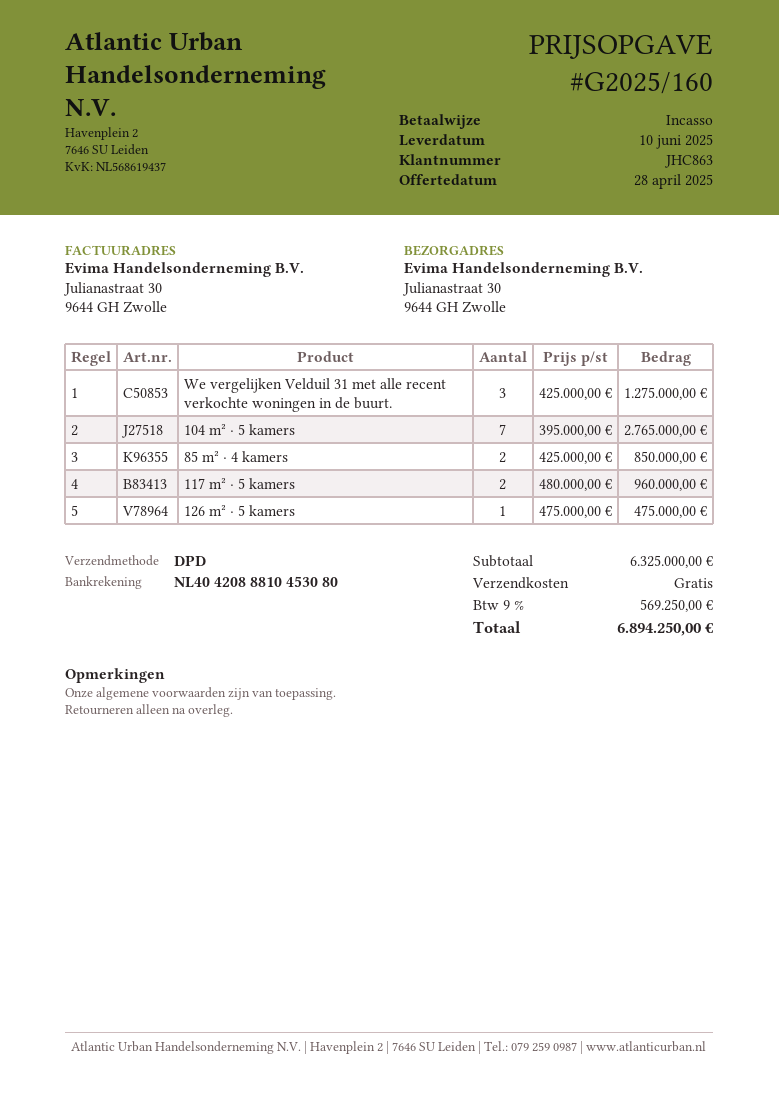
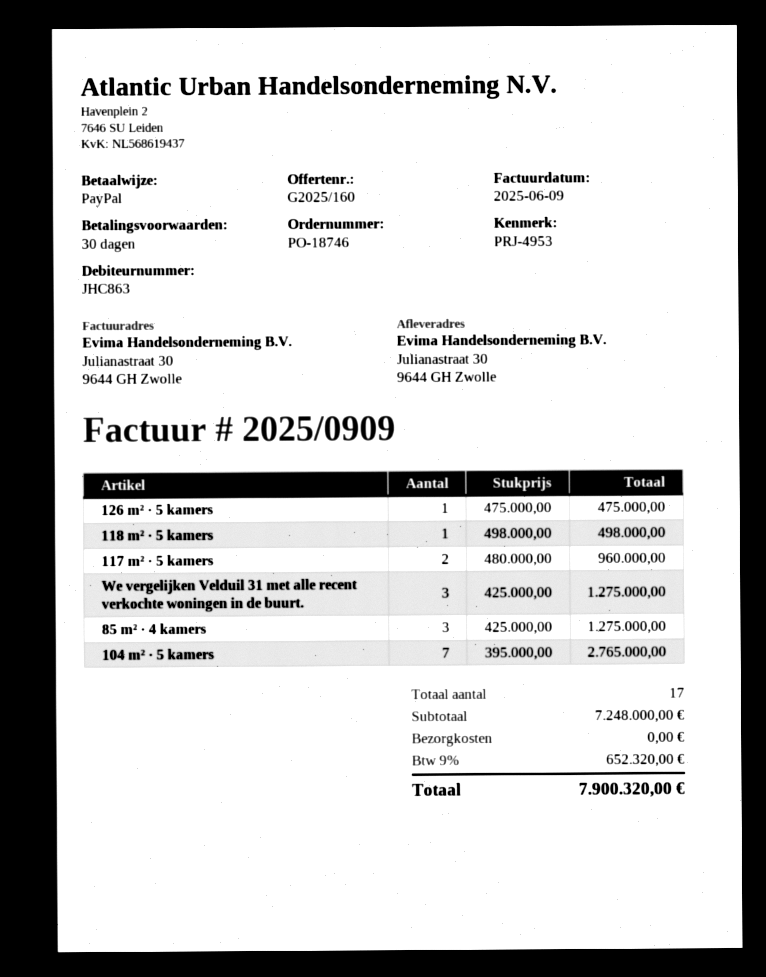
payment method: direct debit -> PayPal
85 m² · 4 kamers: 2 x 425000.00 = 850000.00 -> 3 x 425000.00 = 1275000.00
118 m² · 5 kamers: none -> 1 x 498000.00 = 498000.00
subtotal: 6325000.00 -> 7248000.00
tax: 9% = 569250.00 -> 9% = 652320.00
total: 6894250.00 -> 7900320.00

